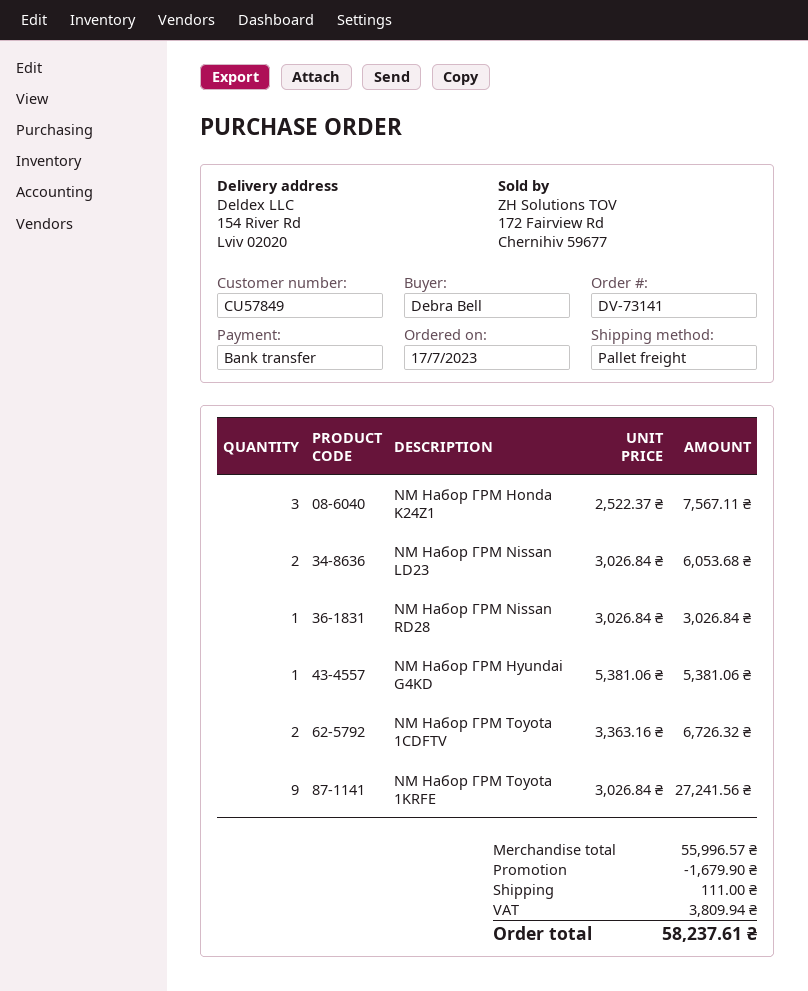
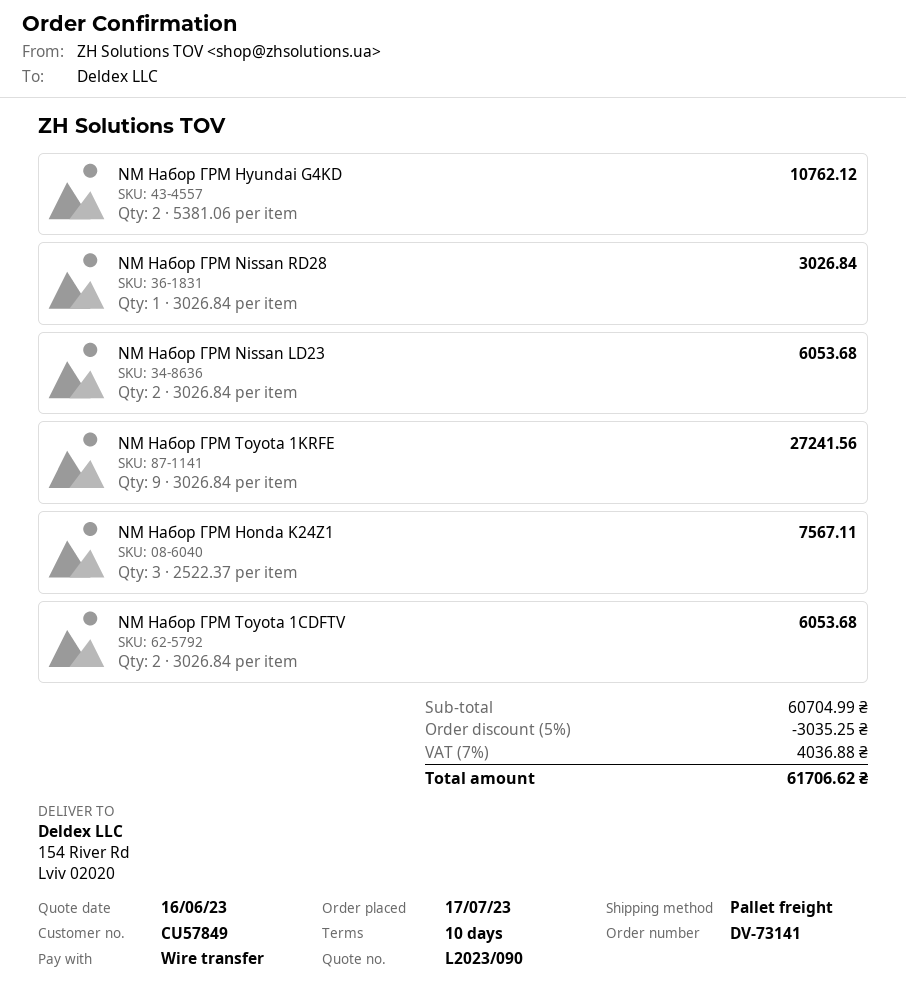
NM Набор ГРМ Hyundai G4KD: 1 x 5381.06 = 5381.06 -> 2 x 5381.06 = 10762.12
NM Набор ГРМ Toyota 1CDFTV: 2 x 3363.16 = 6726.32 -> 2 x 3026.84 = 6053.68
subtotal: 55996.57 -> 60704.99
discount: 1679.90 -> 3035.25
shipping: 111.00 -> none
tax: 3809.94 -> 4036.88
total: 58237.61 -> 61706.62

